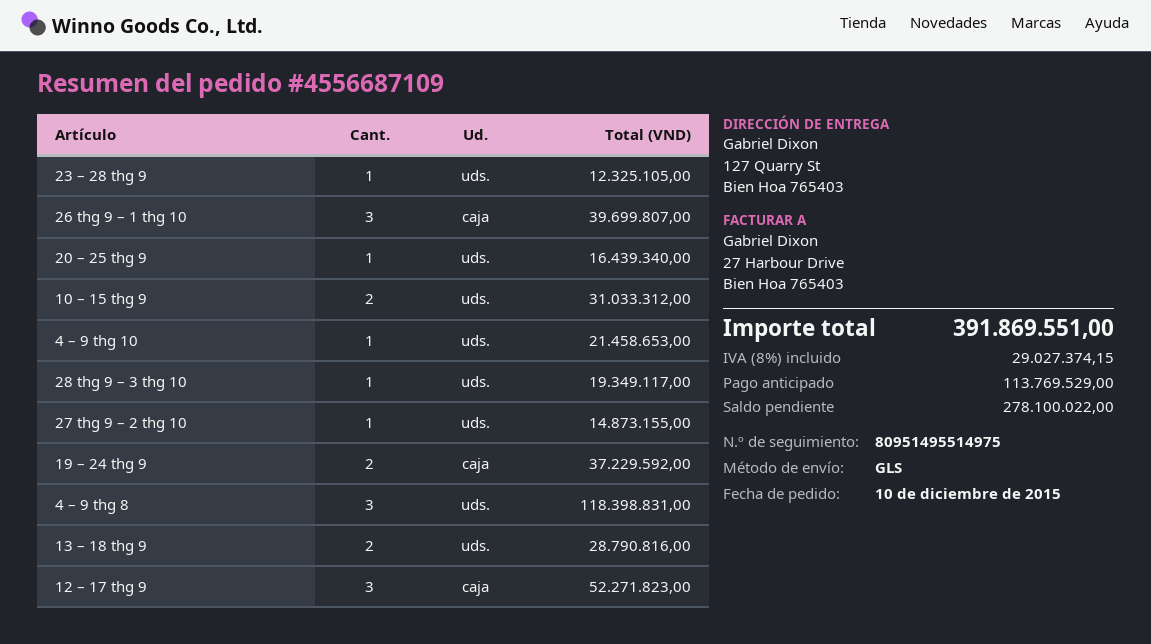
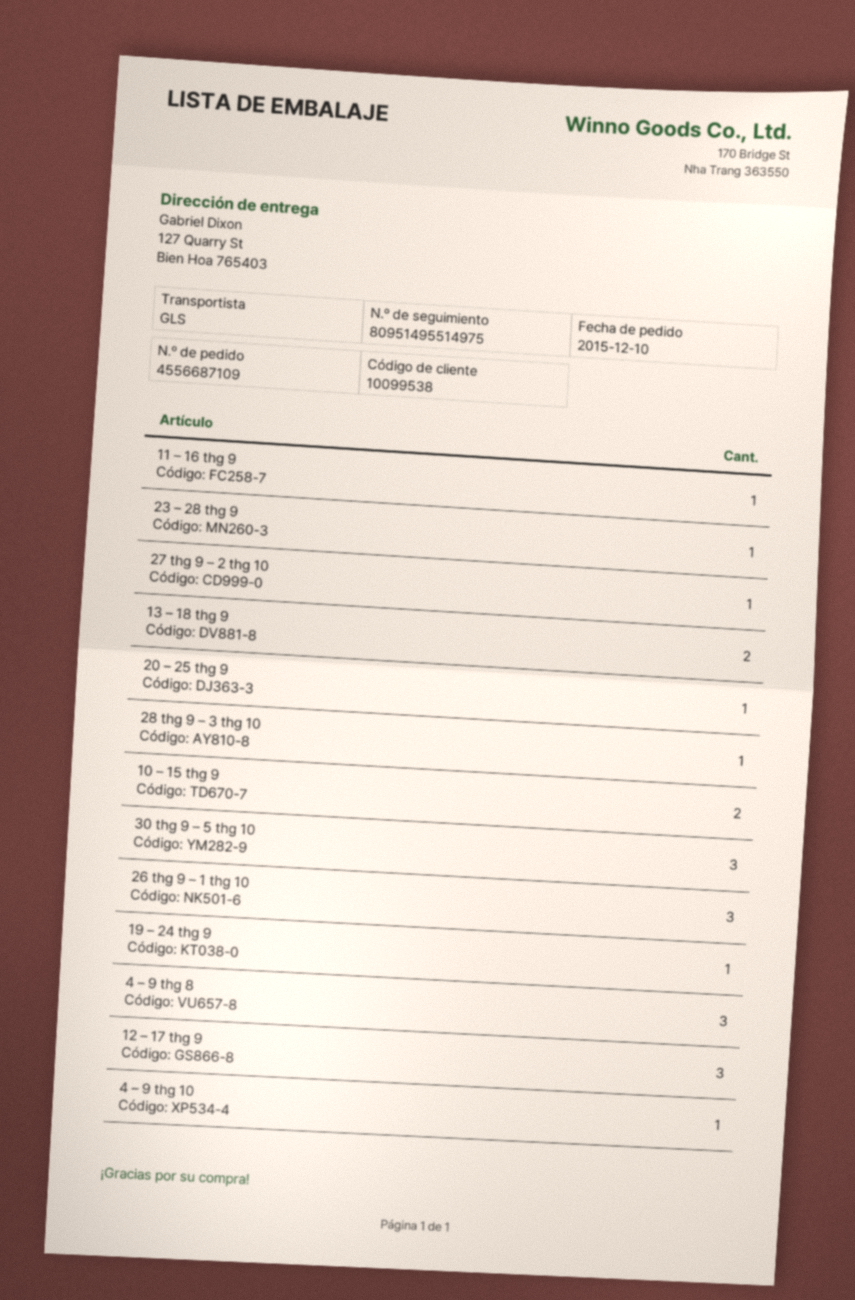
19 – 24 thg 9: 2 -> 1
11 – 16 thg 9: none -> 1
30 thg 9 – 5 thg 10: none -> 3

